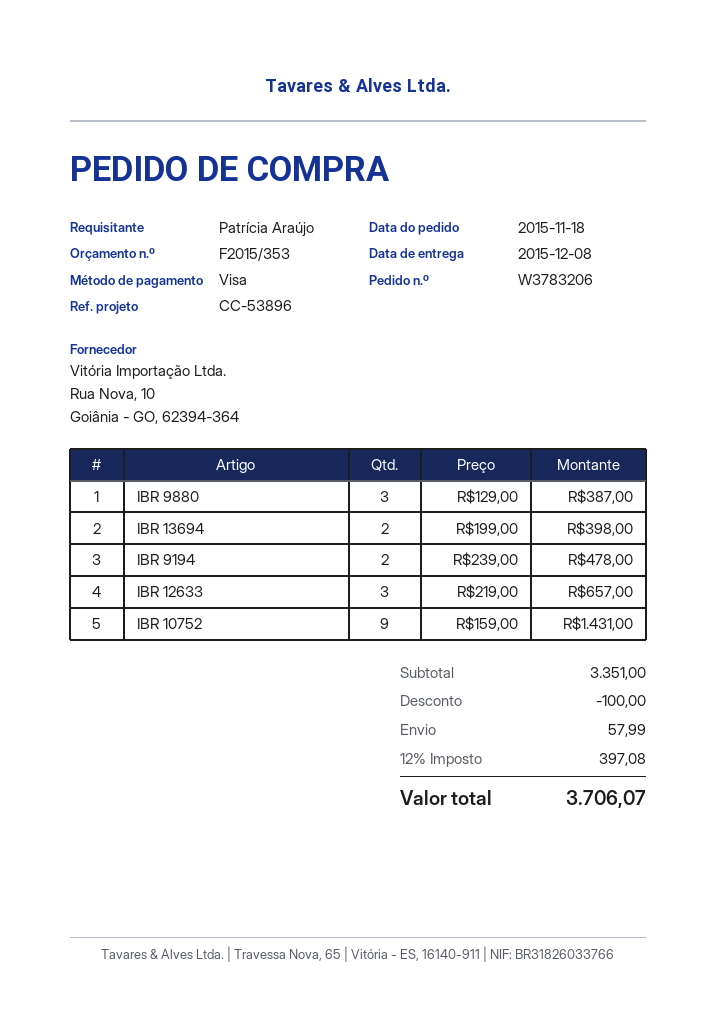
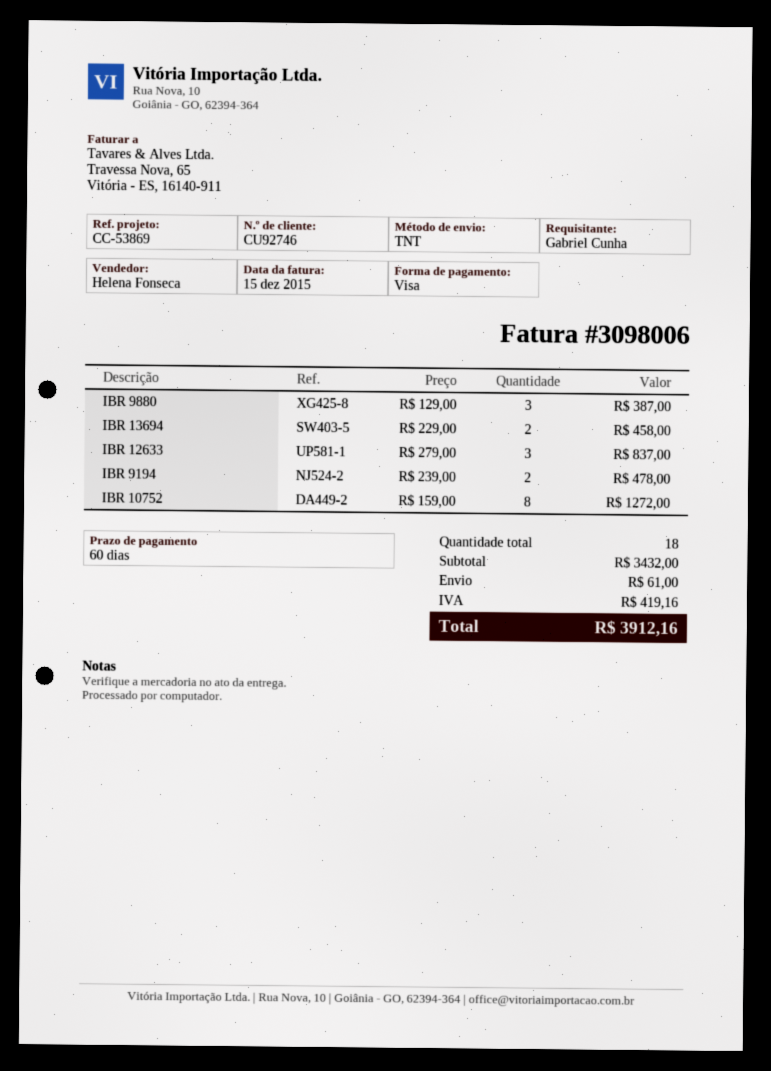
reference: CC-53896 -> CC-53869
ordered by: Patrícia Araújo -> Gabriel Cunha
IBR 13694: 2 x 199.00 = 398.00 -> 2 x 229.00 = 458.00
IBR 12633: 3 x 219.00 = 657.00 -> 3 x 279.00 = 837.00
IBR 10752: 9 x 159.00 = 1431.00 -> 8 x 159.00 = 1272.00
subtotal: 3351.00 -> 3432.00
discount: 100.00 -> none
shipping: 57.99 -> 61.00
tax: 397.08 -> 419.16
total: 3706.07 -> 3912.16

